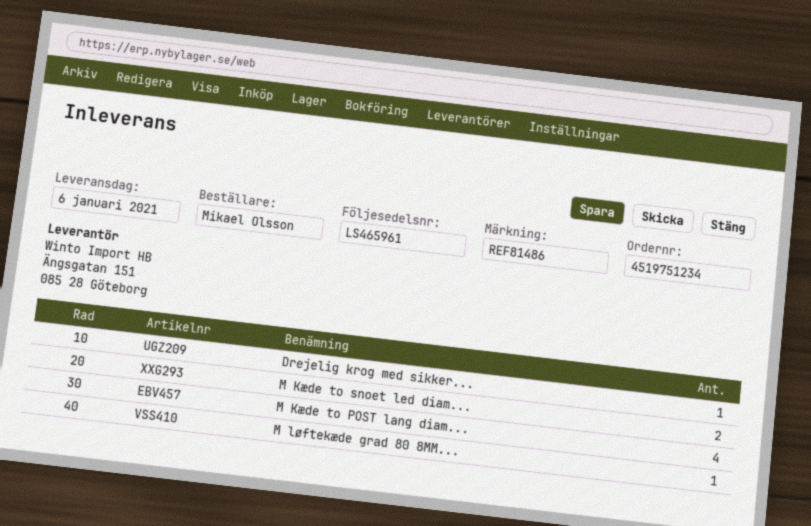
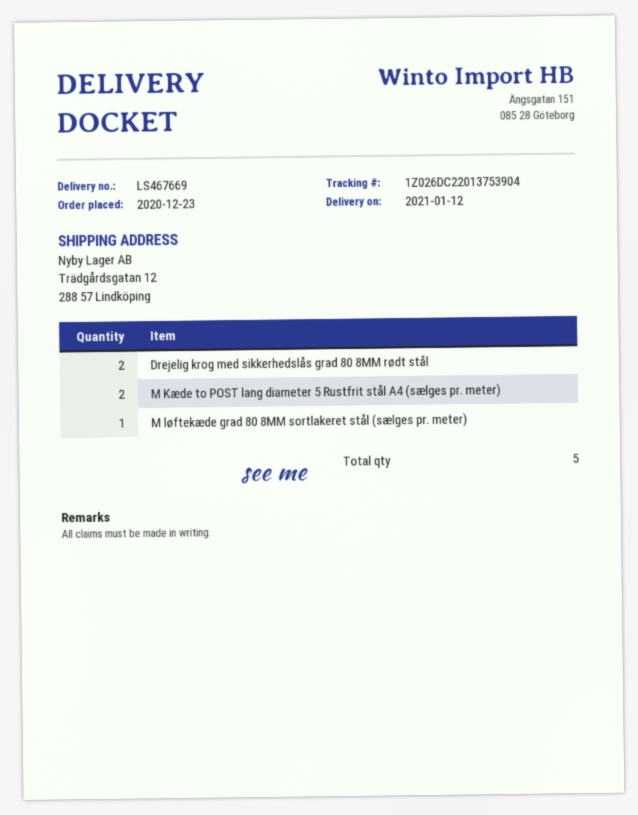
delivery note number: LS465961 -> LS467669
delivery date: 2021-01-06 -> 2021-01-12
Drejelig krog med sikker...: 1 -> 2
M Kæde to snoet led diam...: 2 -> none
M Kæde to POST lang diam...: 4 -> 2

